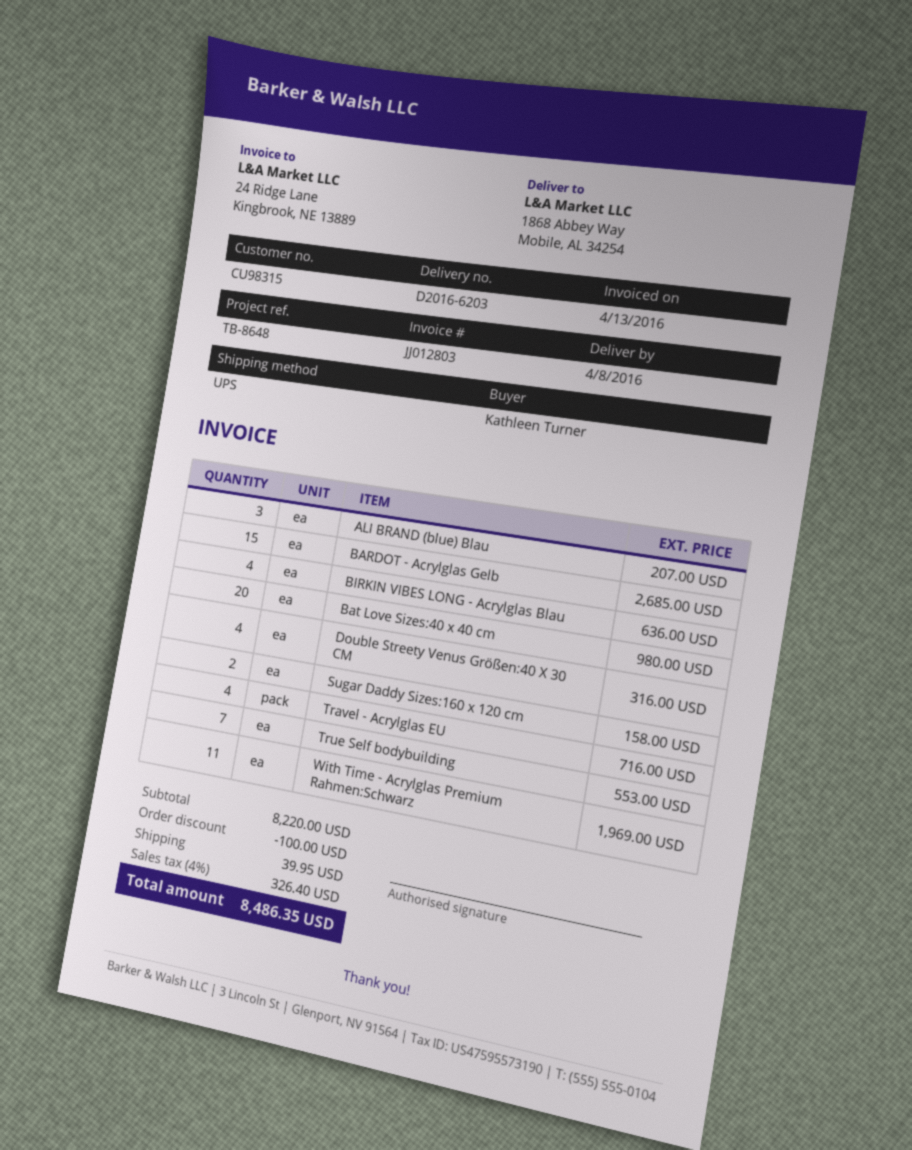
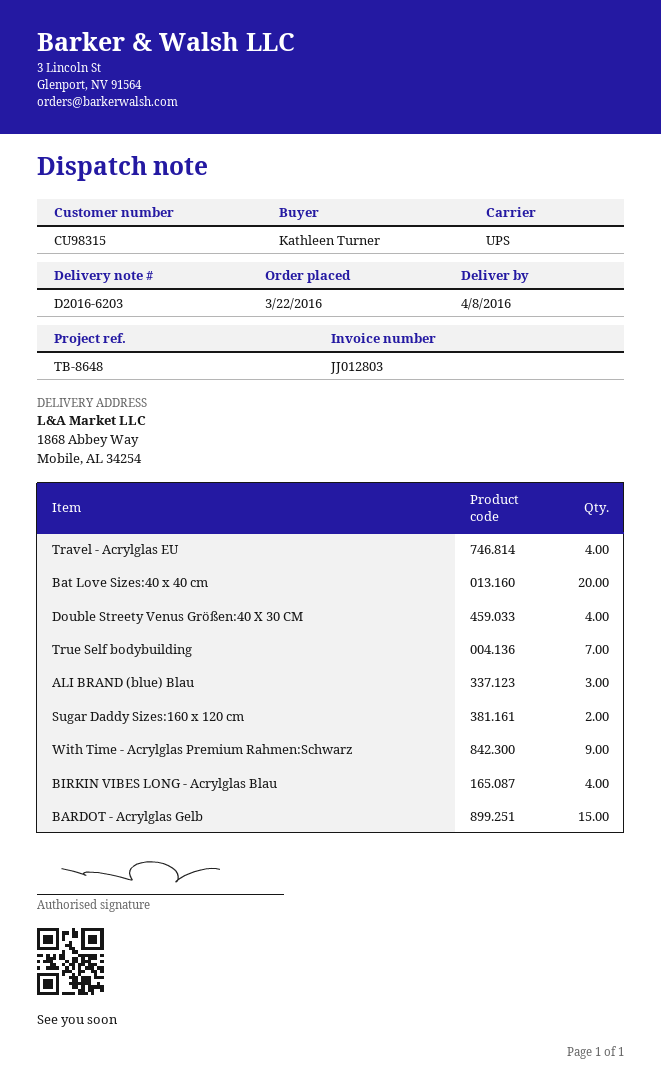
With Time - Acrylglas Premium Rahmen:Schwarz: 11 -> 9

